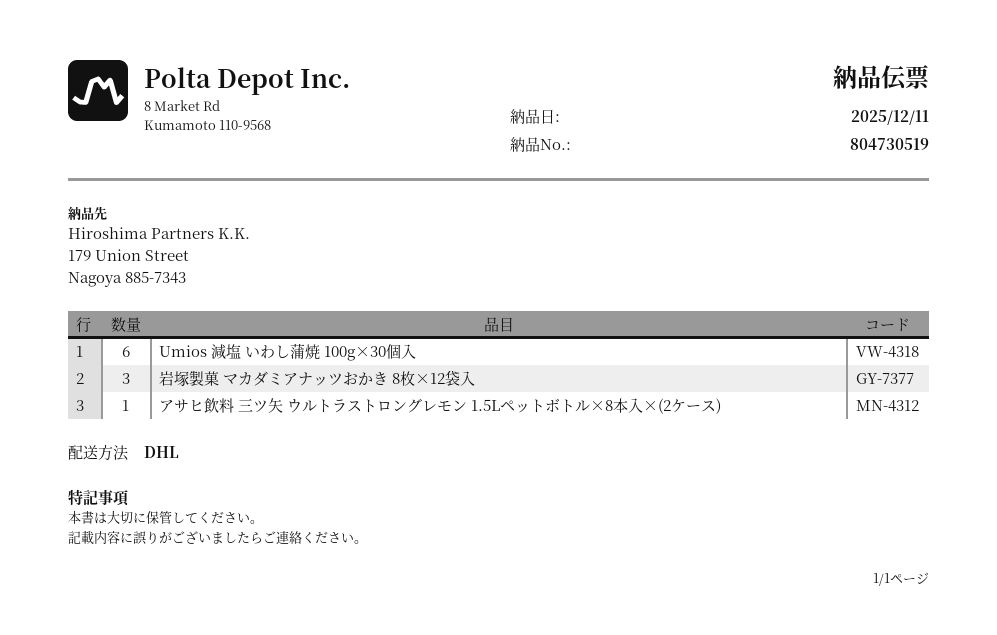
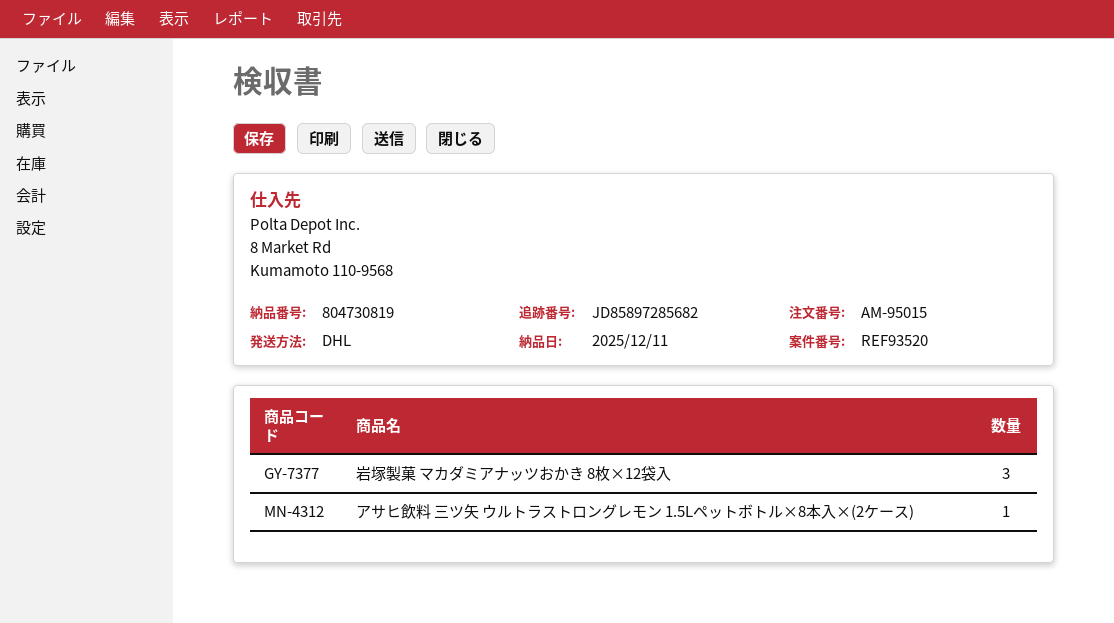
delivery note number: 804730519 -> 804730819
Umios 減塩 いわし蒲焼 100g×30個入: 6 -> none

